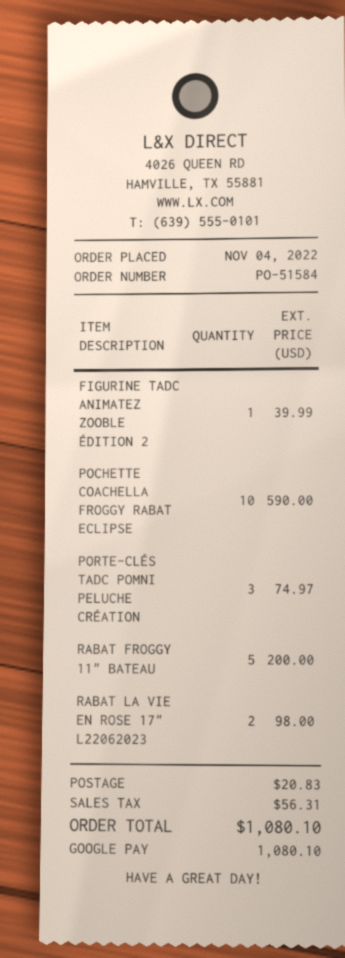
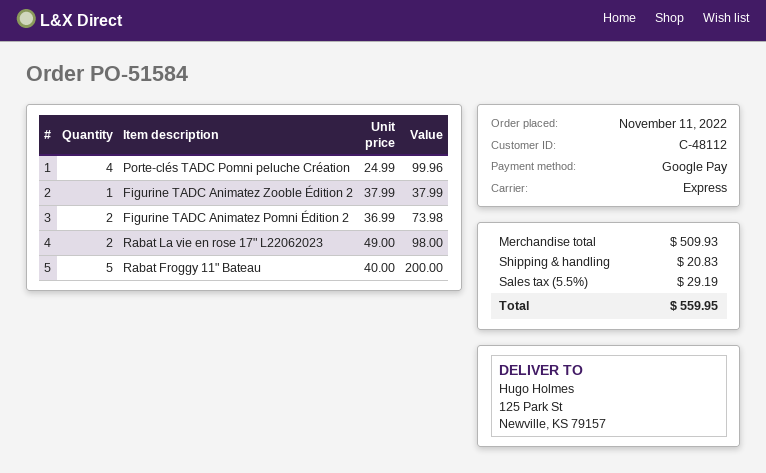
order date: 2022-11-04 -> 2022-11-11
FIGURINE TADC ANIMATEZ ZOOBLE ÉDITION 2: 1 for 39.99 -> 1 for 37.99
POCHETTE COACHELLA FROGGY RABAT ECLIPSE: 10 for 590.00 -> none
PORTE-CLÉS TADC POMNI PELUCHE CRÉATION: 3 for 74.97 -> 4 for 99.96
Figurine TADC Animatez Pomni Édition 2: none -> 2 for 73.98
tax: 56.31 -> 29.19
total: 1080.10 -> 559.95

